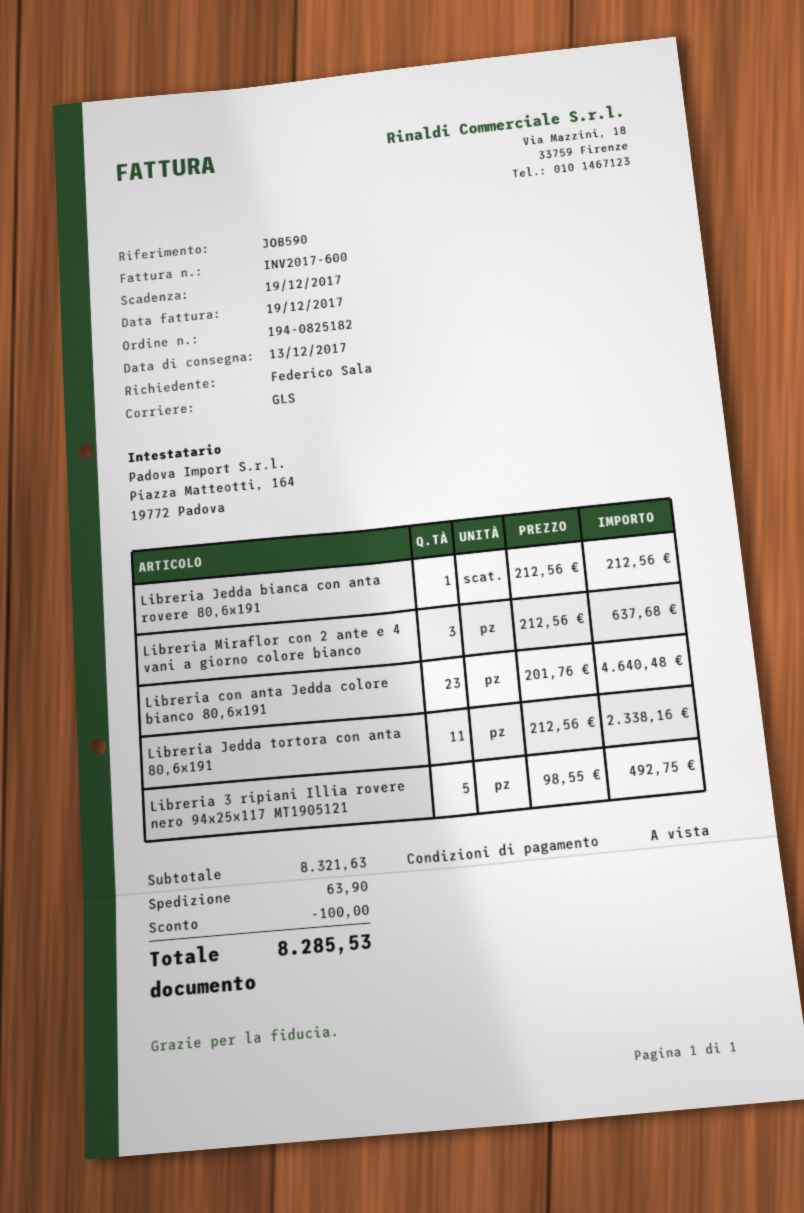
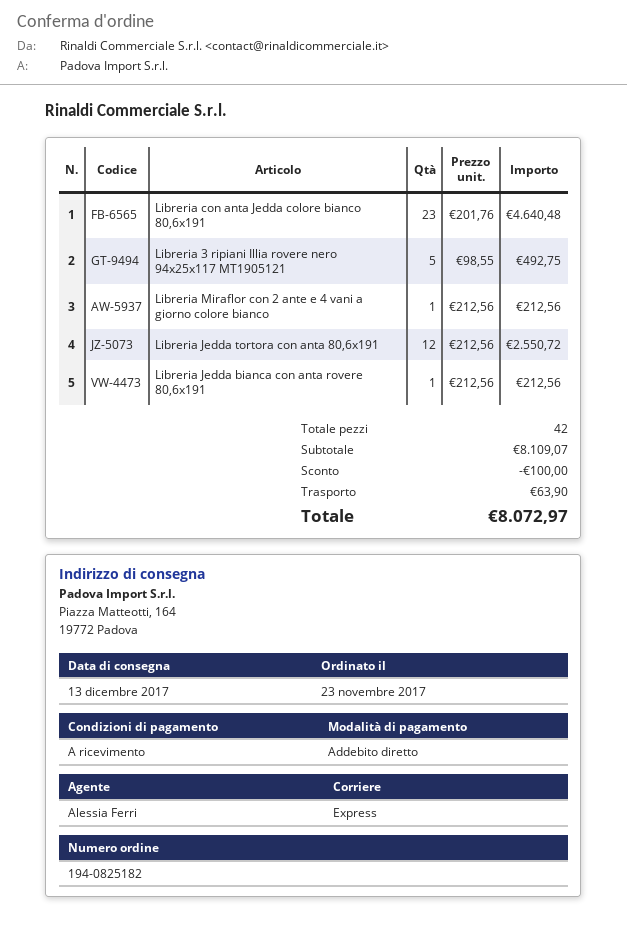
shipping method: GLS -> express
Libreria Miraflor con 2 ante e 4 vani a giorno colore bianco: 3 x 212.56 = 637.68 -> 1 x 212.56 = 212.56
Libreria Jedda tortora con anta 80,6x191: 11 x 212.56 = 2338.16 -> 12 x 212.56 = 2550.72
subtotal: 8321.63 -> 8109.07
total: 8285.53 -> 8072.97

